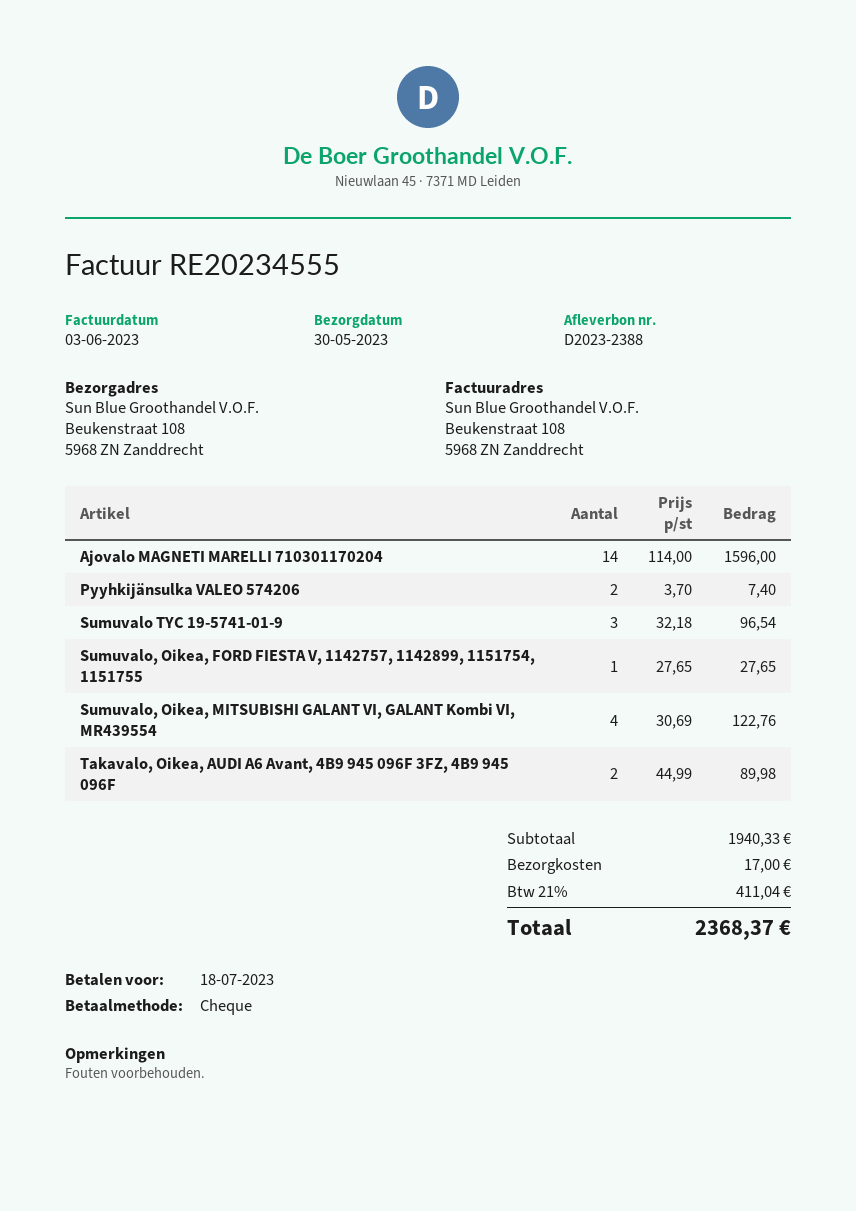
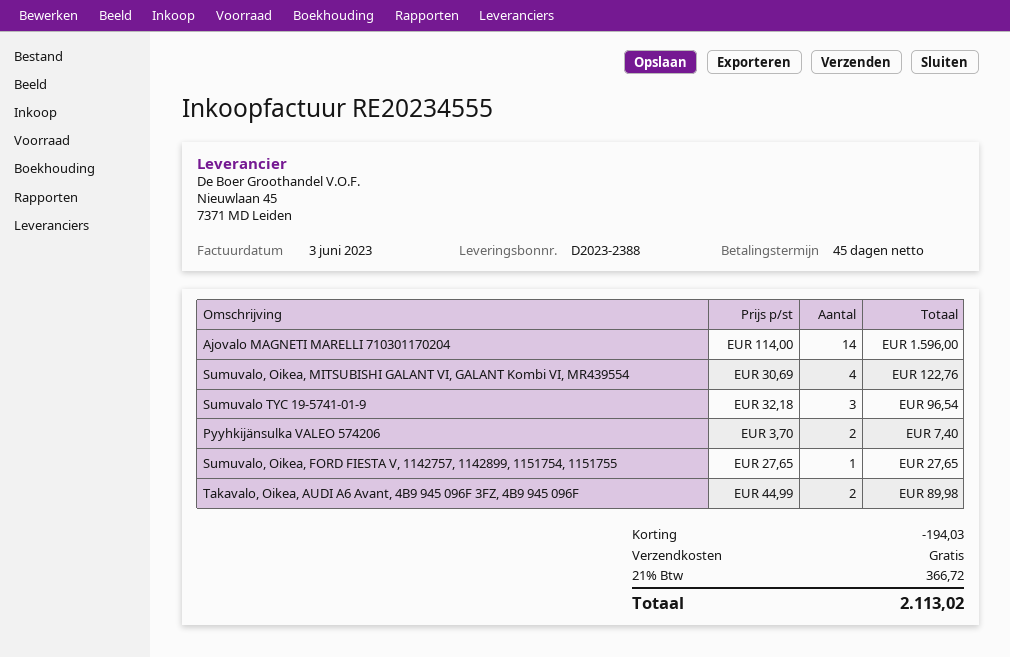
discount: none -> 194.03
shipping: 17.00 -> 0.00
tax: 21% = 411.04 -> 21% = 366.72
total: 2368.37 -> 2113.02

